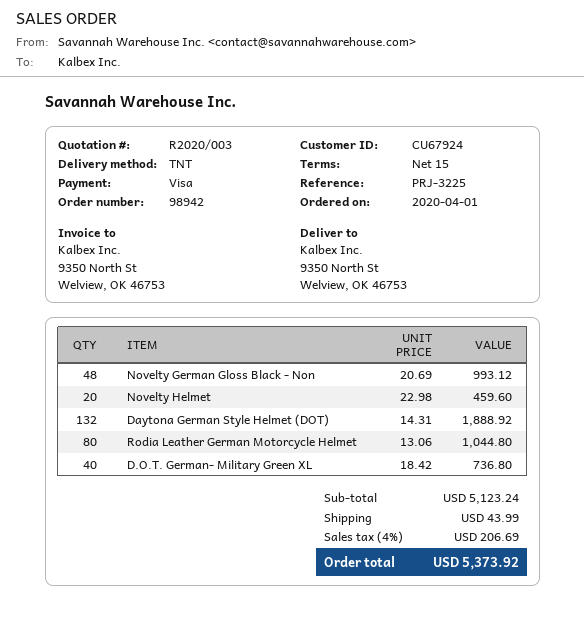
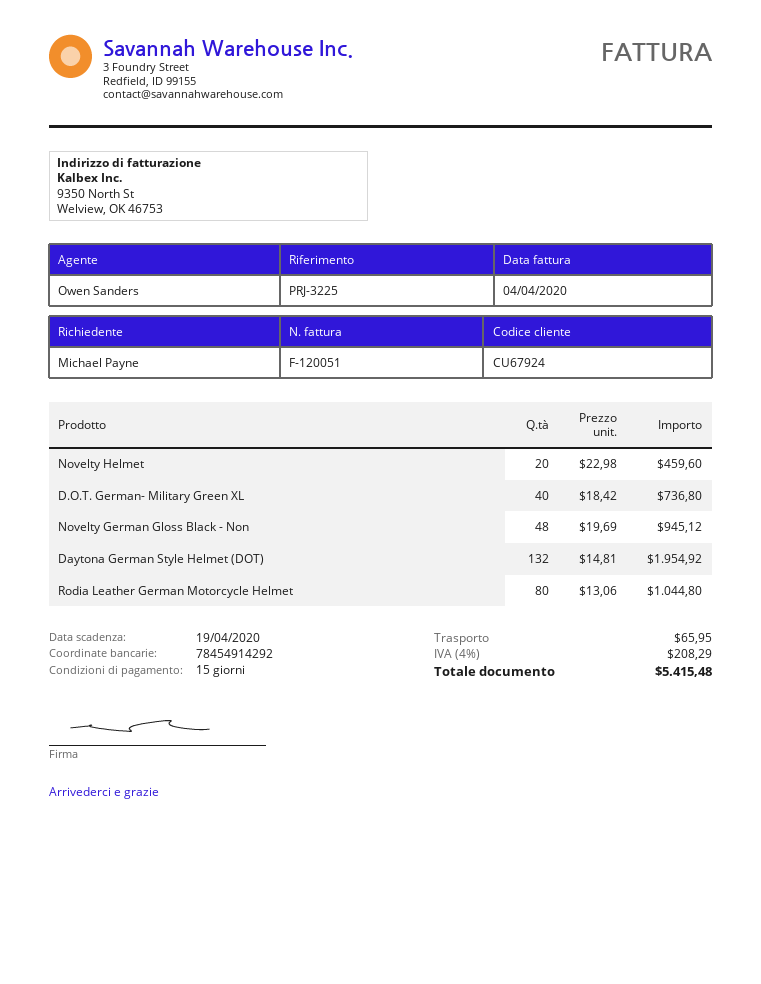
Novelty German Gloss Black - Non: 48 x 20.69 = 993.12 -> 48 x 19.69 = 945.12
Daytona German Style Helmet (DOT): 132 x 14.31 = 1888.92 -> 132 x 14.81 = 1954.92
shipping: 43.99 -> 65.95
tax: 4% = 206.69 -> 4% = 208.29
total: 5373.92 -> 5415.48

